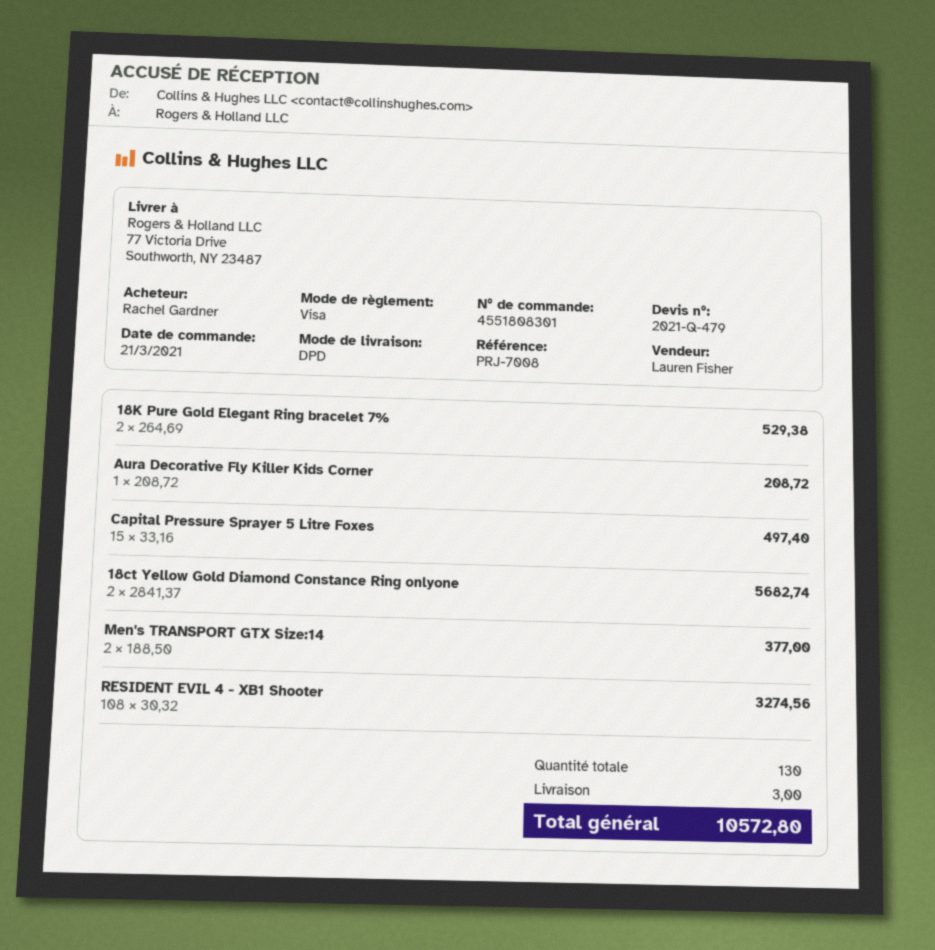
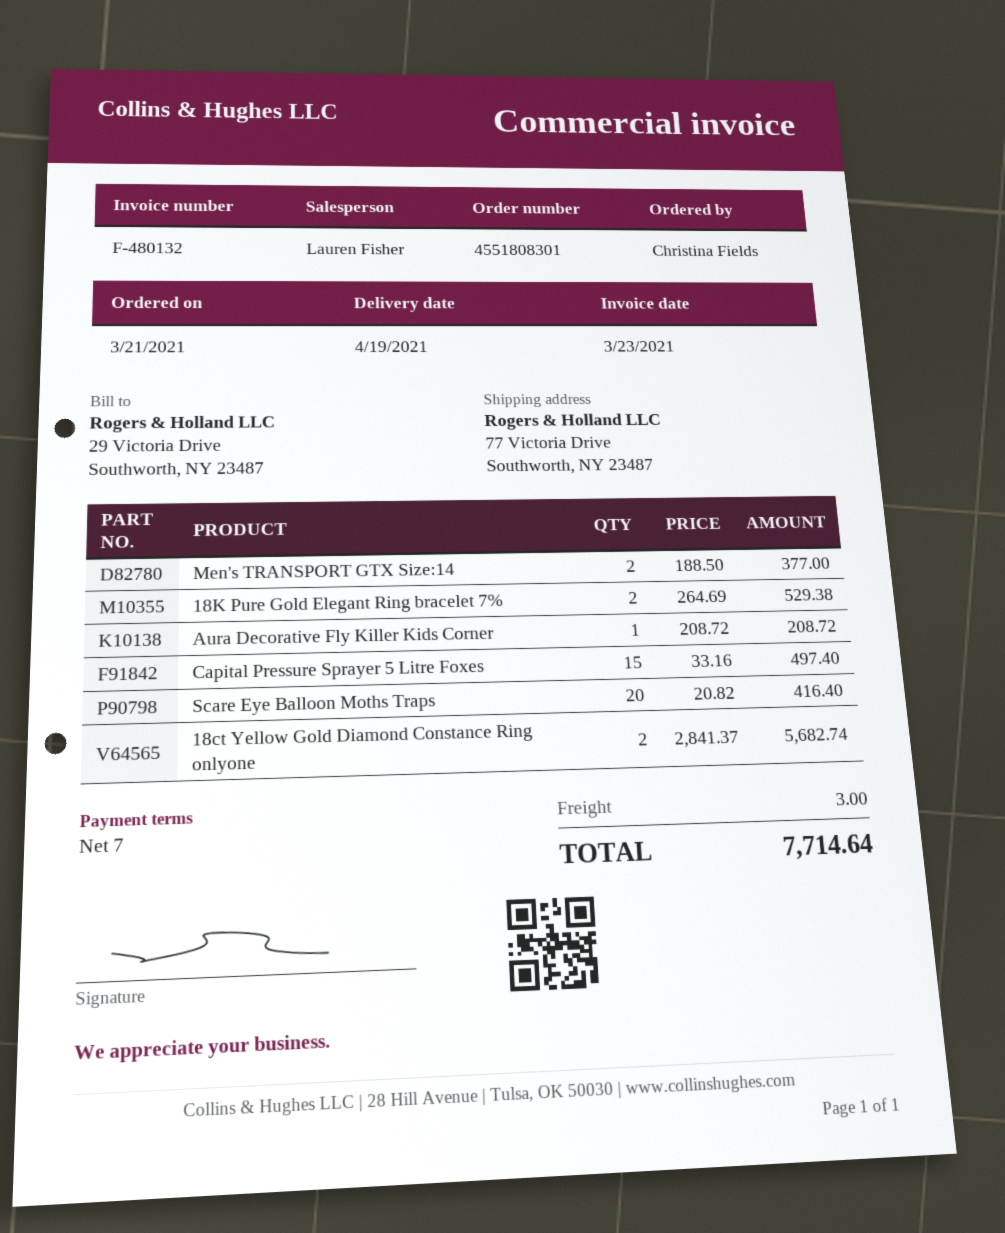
ordered by: Rachel Gardner -> Christina Fields
RESIDENT EVIL 4 - XB1 Shooter: 108 x 30.32 = 3274.56 -> none
Scare Eye Balloon Moths Traps: none -> 20 x 20.82 = 416.40
total: 10572.80 -> 7714.64

